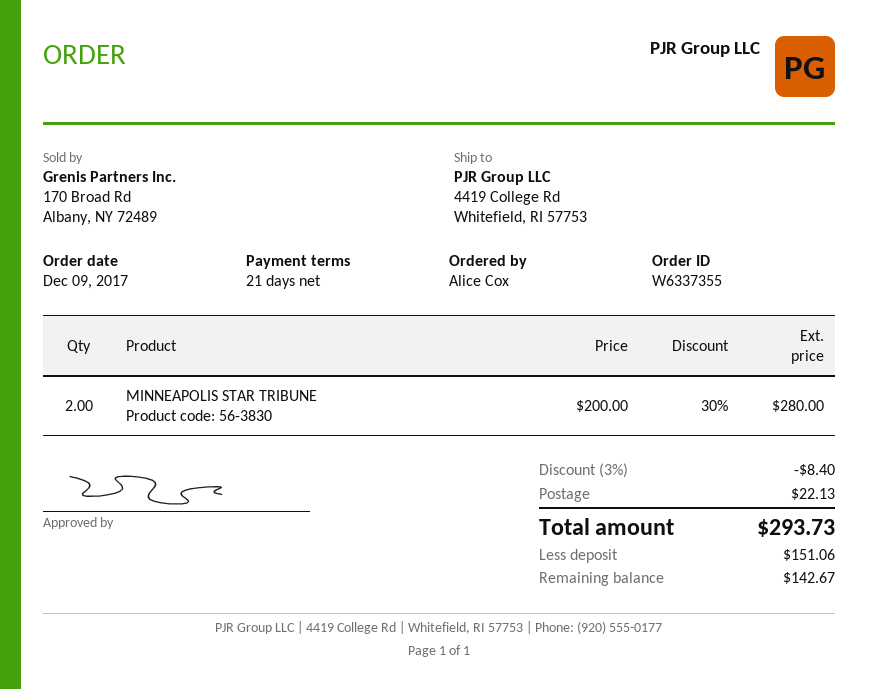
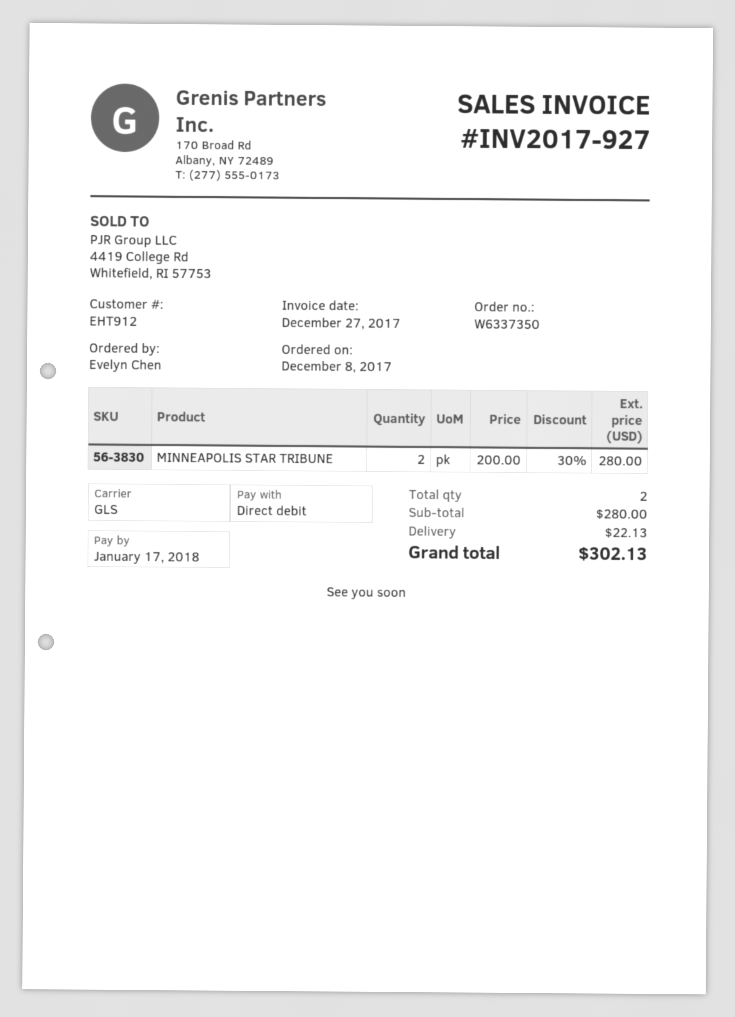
order number: W6337355 -> W6337350
order date: 2017-12-09 -> 2017-12-08
ordered by: Alice Cox -> Evelyn Chen
discount: 3% = 8.40 -> none
total: 293.73 -> 302.13

